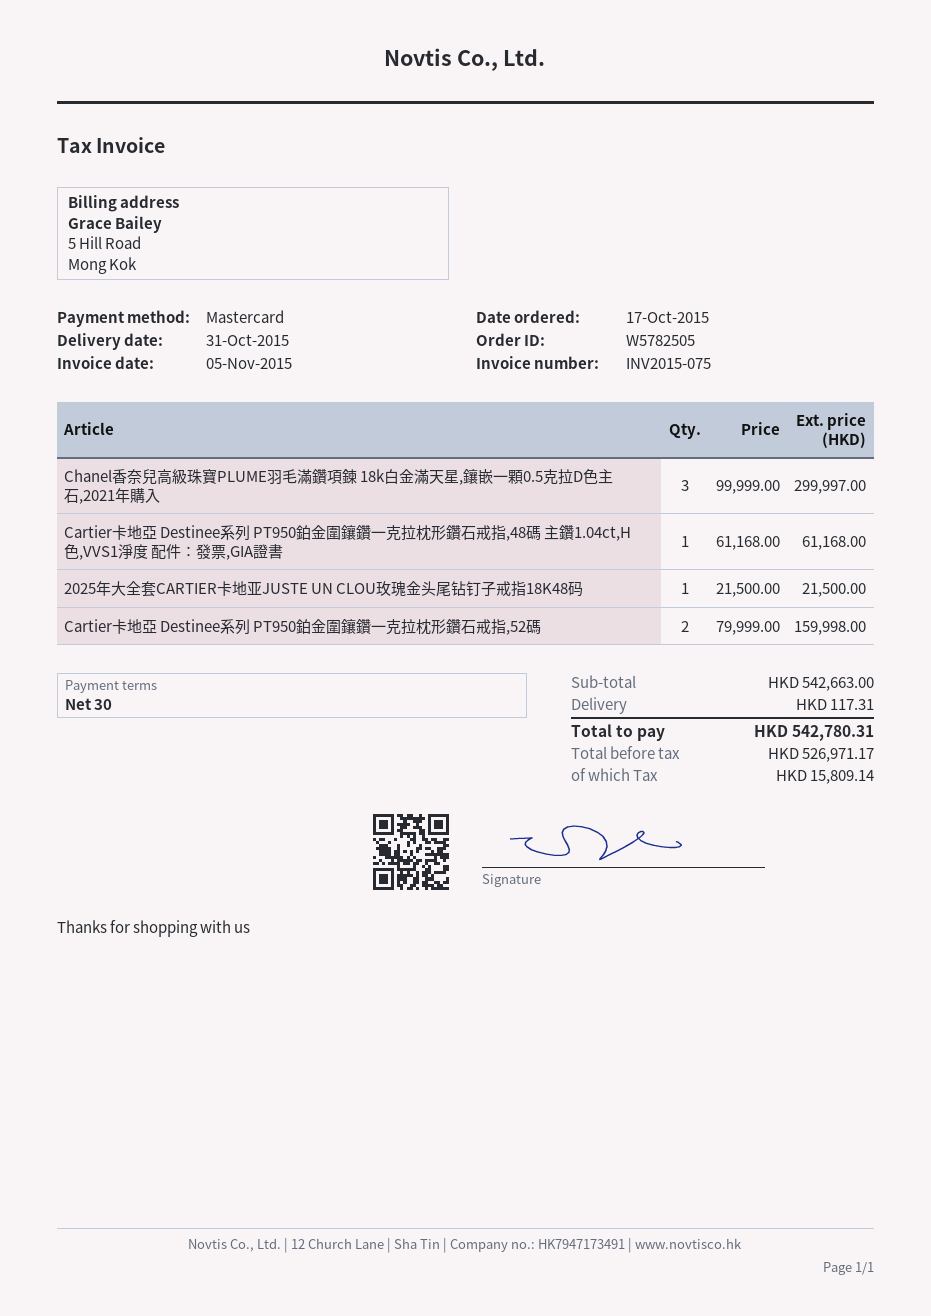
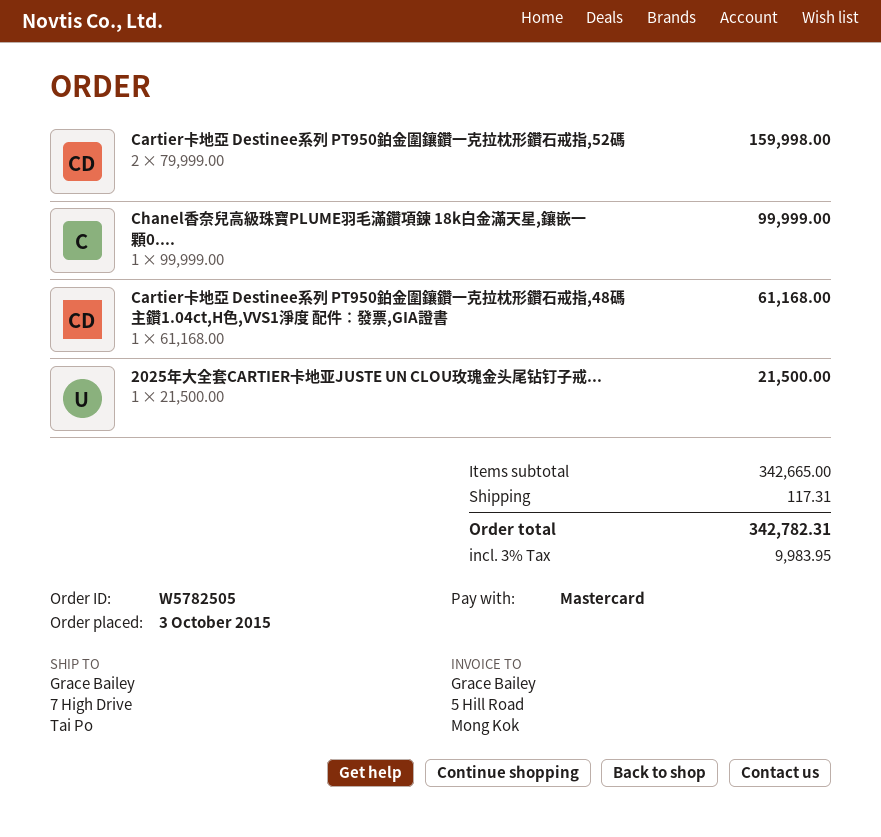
order date: 2015-10-17 -> 2015-10-03
Chanel香奈兒高級珠寶PLUME羽毛滿鑽項鍊 18k白金滿天星,鑲嵌一顆0.5克拉D色主石,2021年購入: 3 x 99999.00 = 299997.00 -> 1 x 99999.00 = 99999.00
subtotal: 542663.00 -> 342665.00
tax: 15809.14 -> 9983.95
total: 542780.31 -> 342782.31

